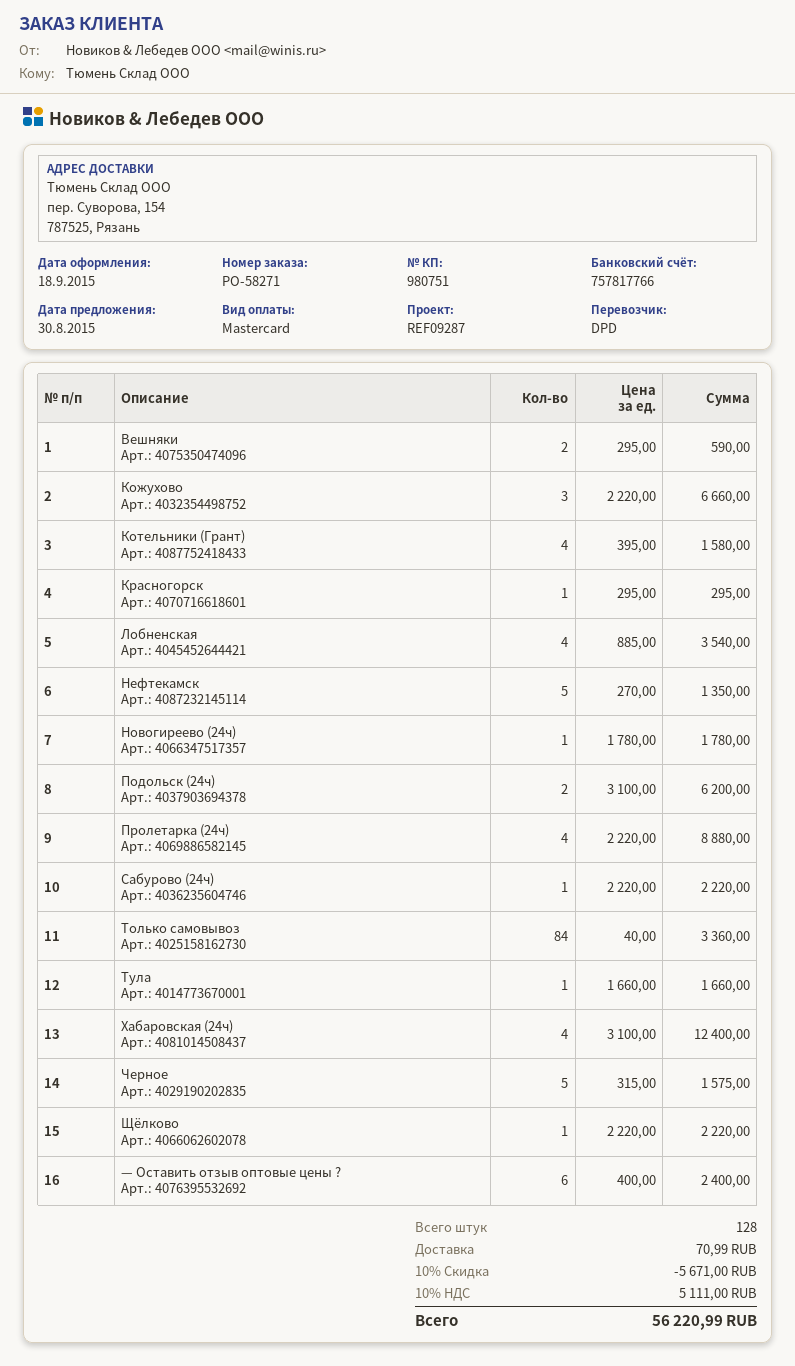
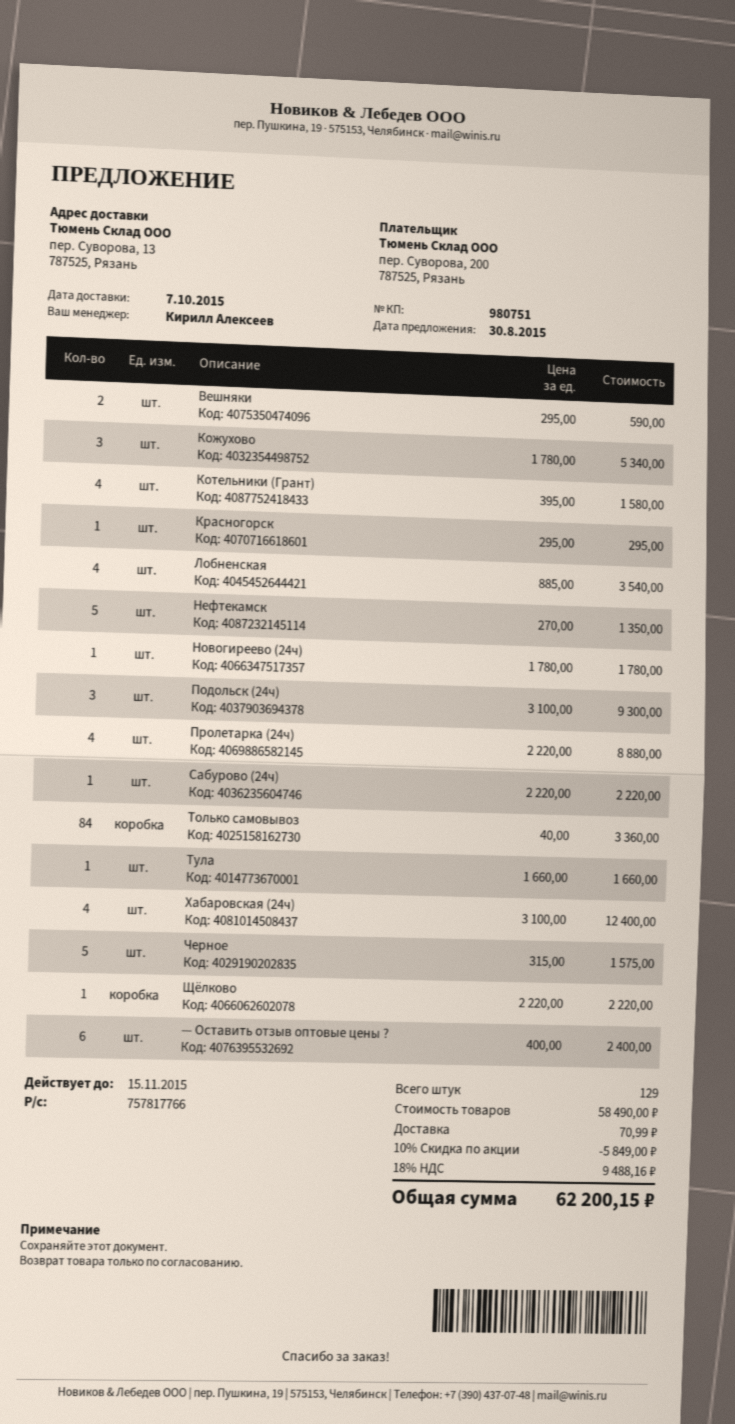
ship to: пер. Суворова, 154, 787525, Рязань -> пер. Суворова, 13, 787525, Рязань
Кожухово: 3 x 2220.00 = 6660.00 -> 3 x 1780.00 = 5340.00
Подольск (24ч): 2 x 3100.00 = 6200.00 -> 3 x 3100.00 = 9300.00
total quantity: 128 -> 129
discount: 10% = 5671.00 -> 10% = 5849.00
tax: 10% = 5111.00 -> 18% = 9488.16
total: 56220.99 -> 62200.15

